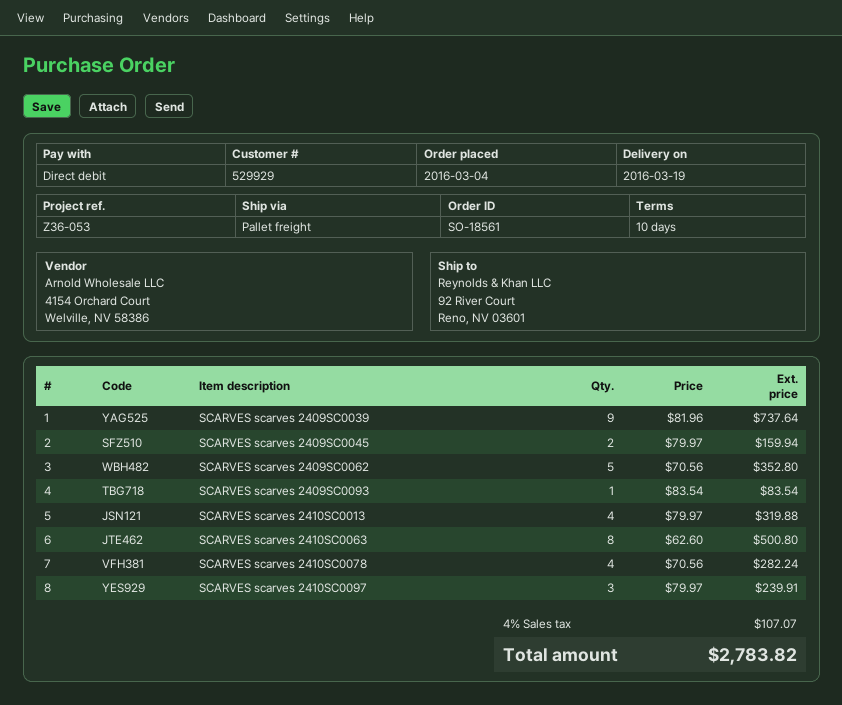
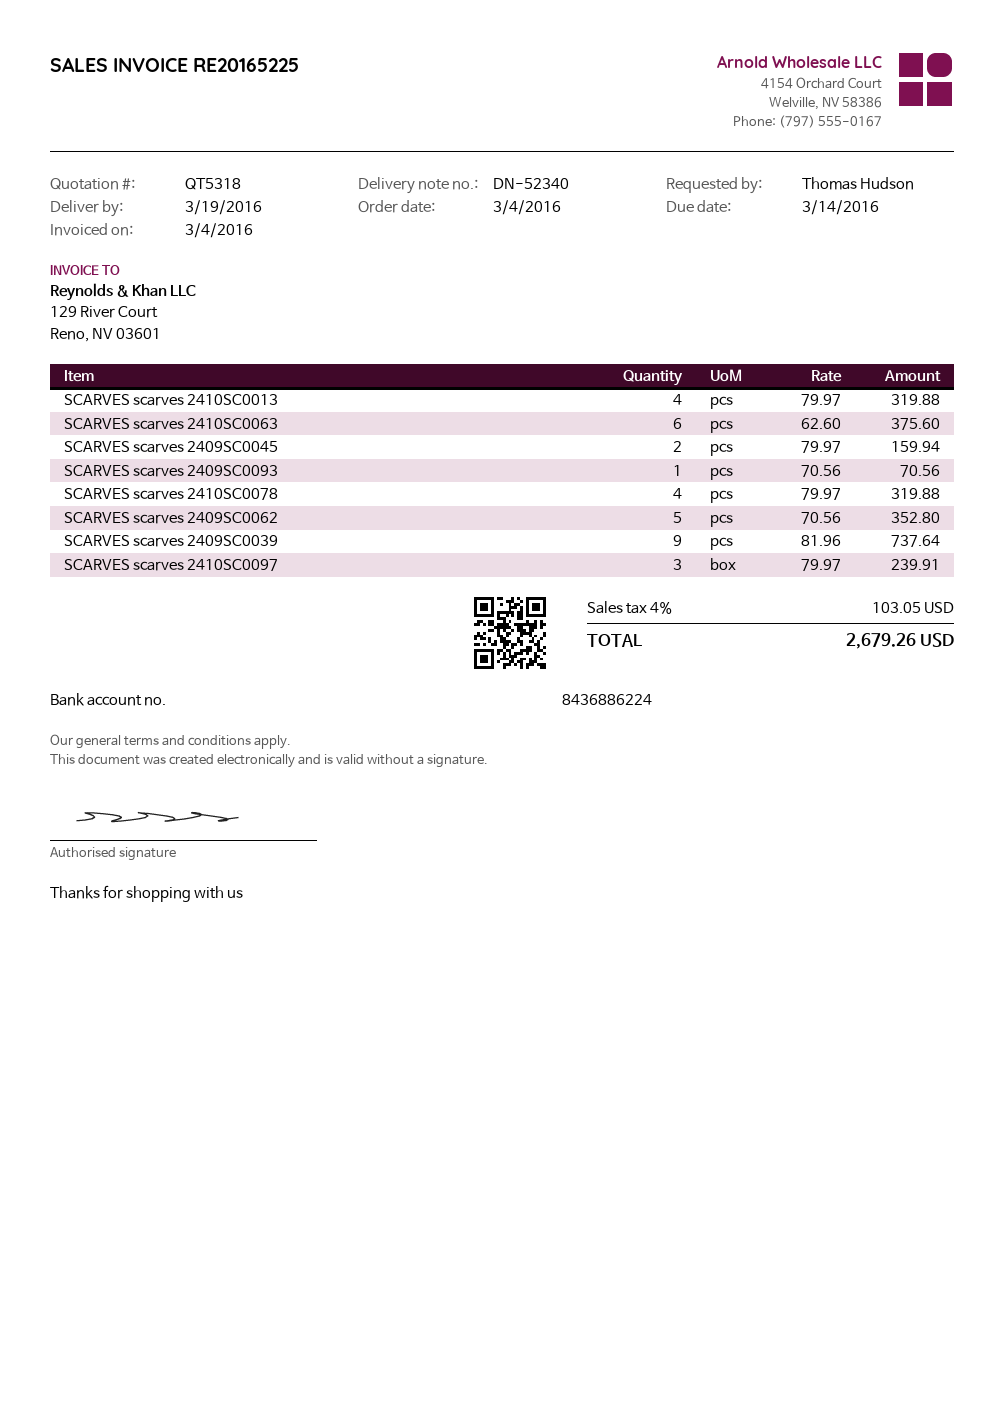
SCARVES scarves 2409SC0093: 1 x 83.54 = 83.54 -> 1 x 70.56 = 70.56
SCARVES scarves 2410SC0063: 8 x 62.60 = 500.80 -> 6 x 62.60 = 375.60
SCARVES scarves 2410SC0078: 4 x 70.56 = 282.24 -> 4 x 79.97 = 319.88
tax: 4% = 107.07 -> 4% = 103.05
total: 2783.82 -> 2679.26

